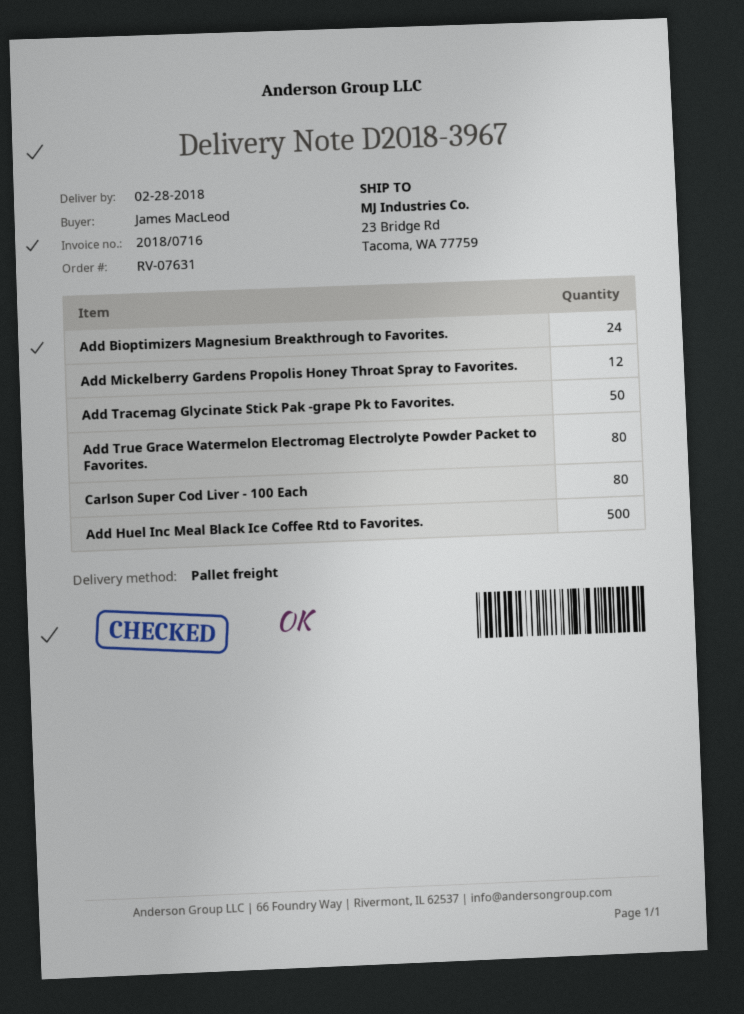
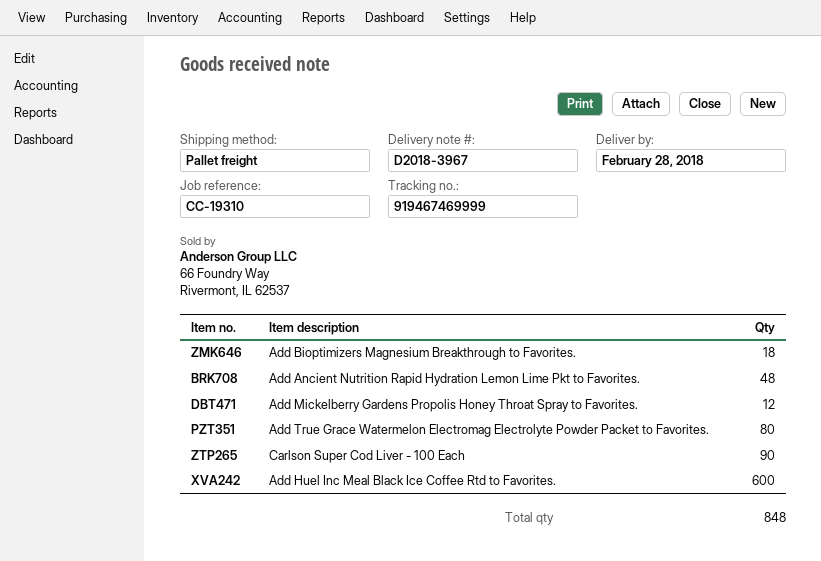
Add Bioptimizers Magnesium Breakthrough to Favorites.: 24 -> 18
Add Tracemag Glycinate Stick Pak -grape Pk to Favorites.: 50 -> none
Carlson Super Cod Liver - 100 Each: 80 -> 90
Add Huel Inc Meal Black Ice Coffee Rtd to Favorites.: 500 -> 600
Add Ancient Nutrition Rapid Hydration Lemon Lime Pkt to Favorites.: none -> 48

